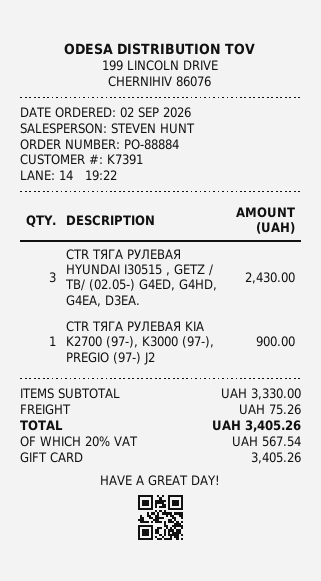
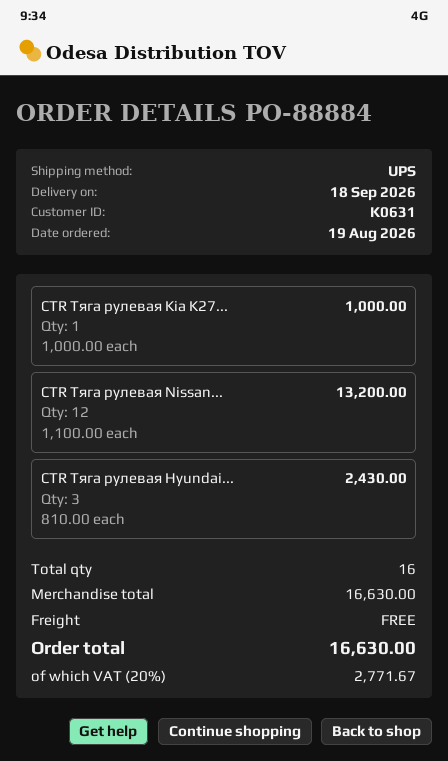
order date: 2026-09-02 -> 2026-08-19
customer number: K7391 -> K0631
CTR ТЯГА РУЛЕВАЯ KIA K2700 (97-), K3000 (97-), PREGIO (97-) J2: 1 for 900.00 -> 1 for 1000.00
CTR Тяга рулевая Nissan...: none -> 12 for 13200.00
subtotal: 3330.00 -> 16630.00
shipping: 75.26 -> 0.00
tax: 20% = 567.54 -> 20% = 2771.67
total: 3405.26 -> 16630.00

